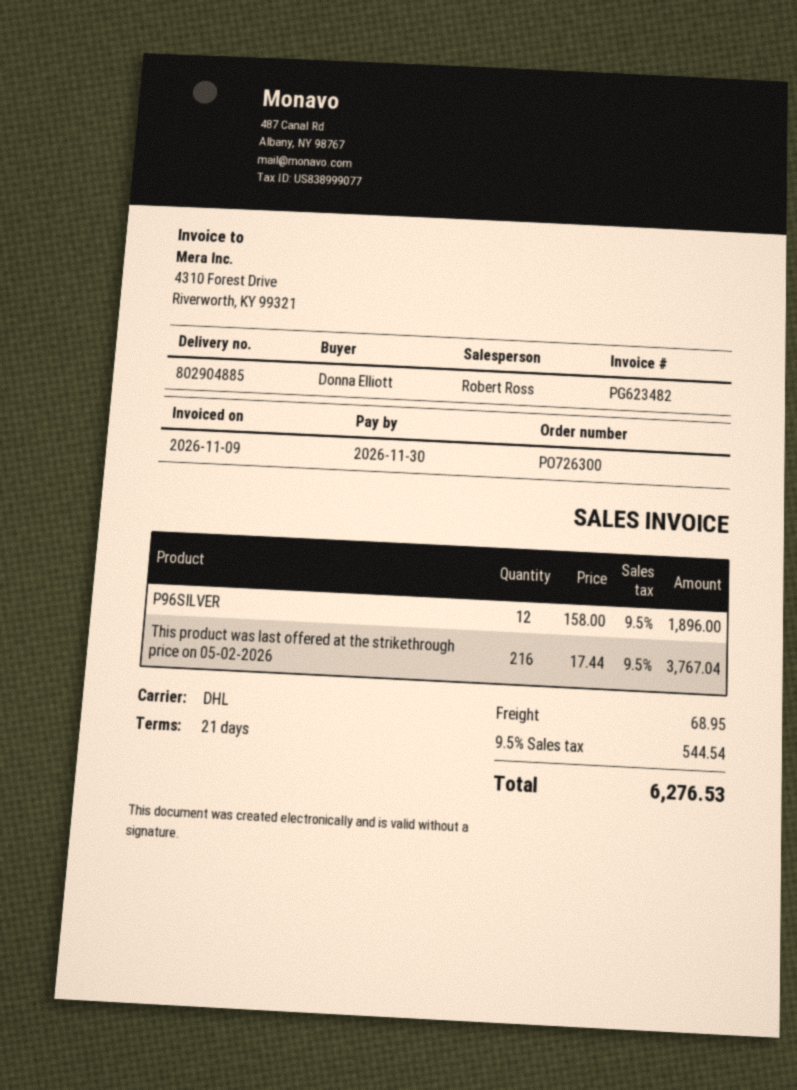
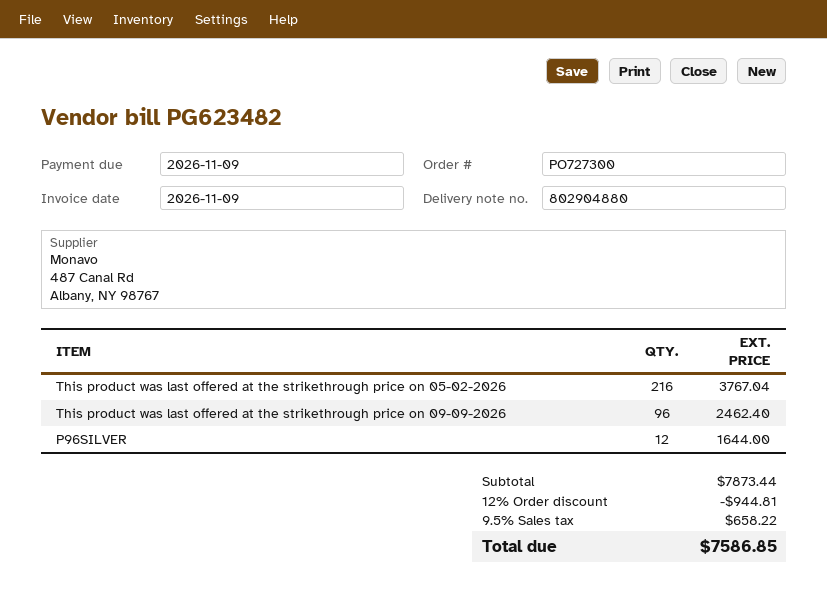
order number: PO726300 -> PO727300
delivery note number: 802904885 -> 802904880
due date: 2026-11-30 -> 2026-11-09
P96SILVER: 12 for 1896.00 -> 12 for 1644.00
This product was last offered at the strikethrough price on 09-09-2026: none -> 96 for 2462.40
discount: none -> 12% = 944.81
shipping: 68.95 -> none
tax: 9.5% = 544.54 -> 9.5% = 658.22
total: 6276.53 -> 7586.85

